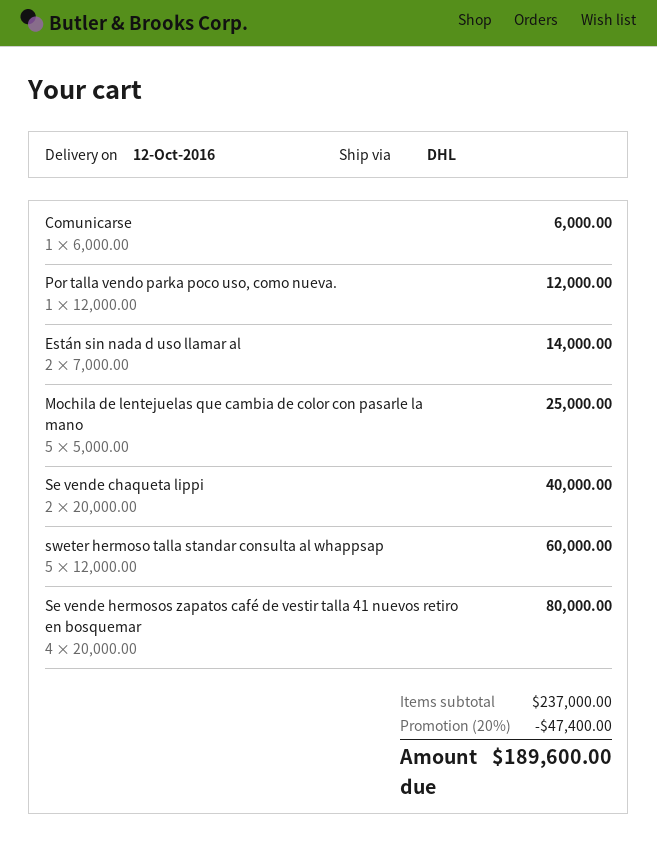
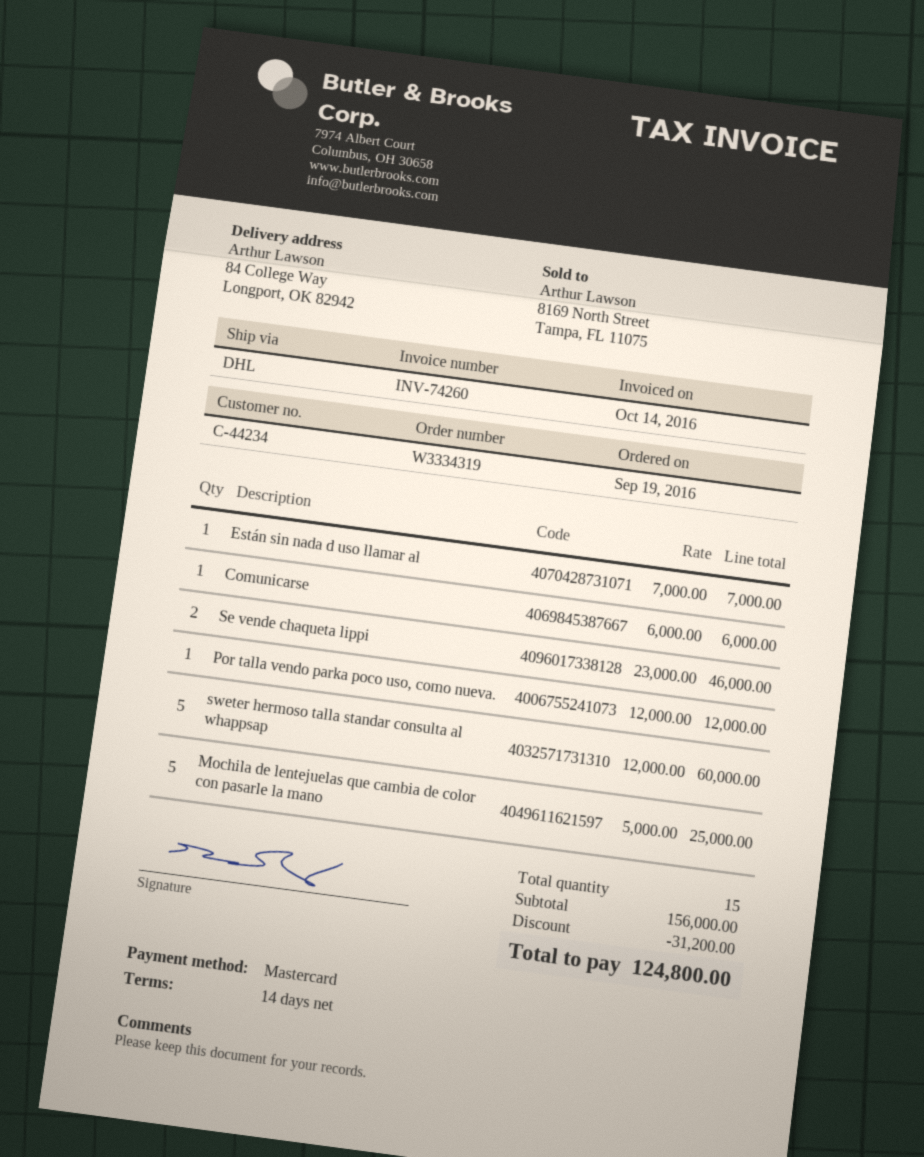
Están sin nada d uso llamar al: 2 x 7000.00 = 14000.00 -> 1 x 7000.00 = 7000.00
Se vende chaqueta lippi: 2 x 20000.00 = 40000.00 -> 2 x 23000.00 = 46000.00
Se vende hermosos zapatos café de vestir talla 41 nuevos retiro en bosquemar: 4 x 20000.00 = 80000.00 -> none
subtotal: 237000.00 -> 156000.00
discount: 47400.00 -> 31200.00
total: 189600.00 -> 124800.00

